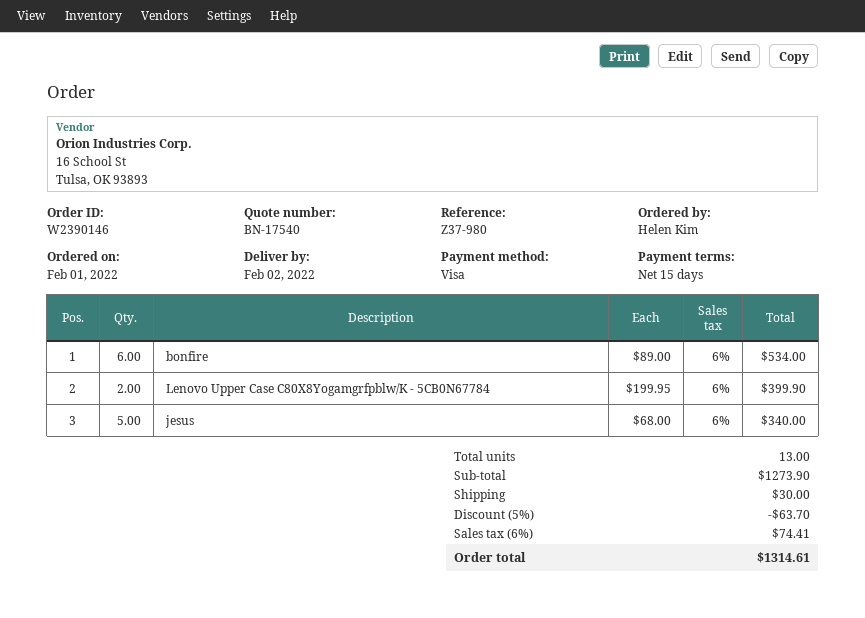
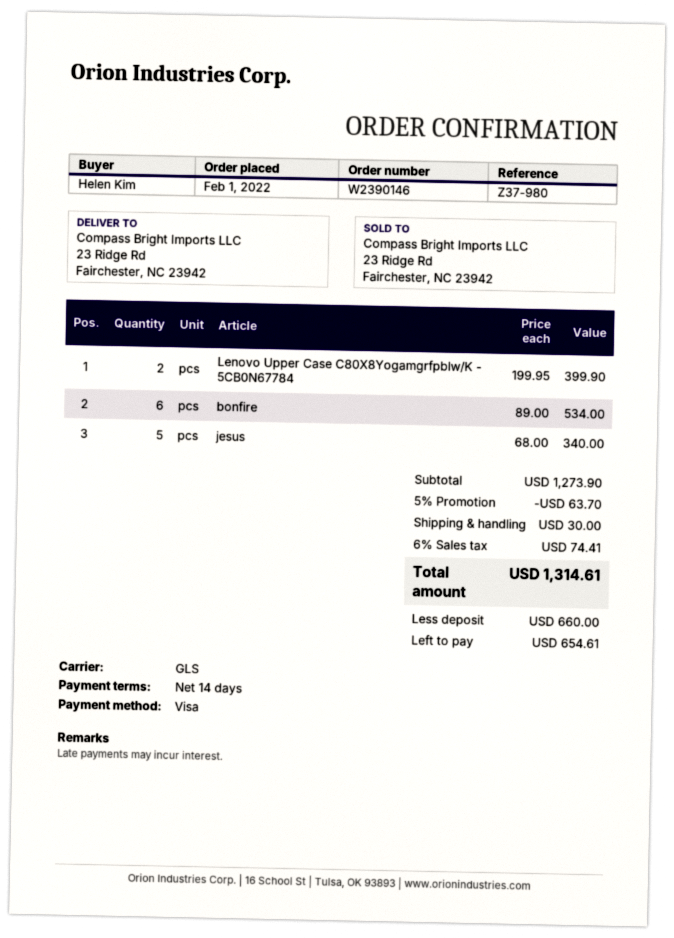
payment terms: 15 days -> 14 days

